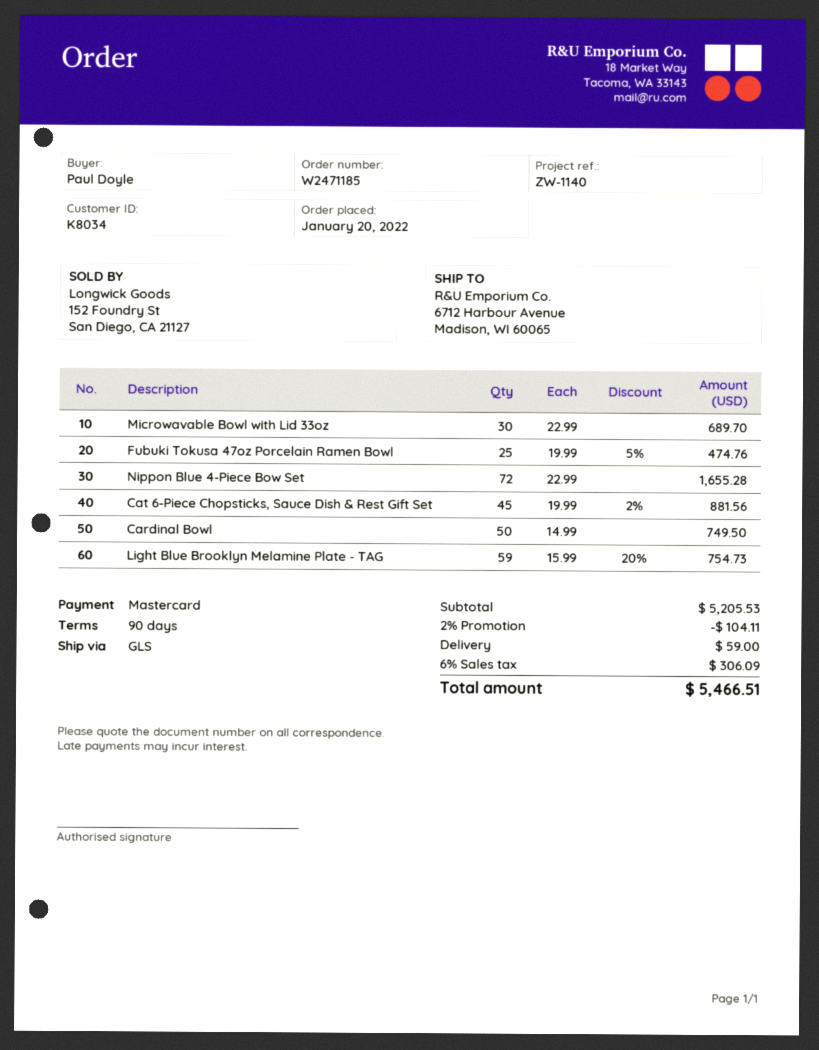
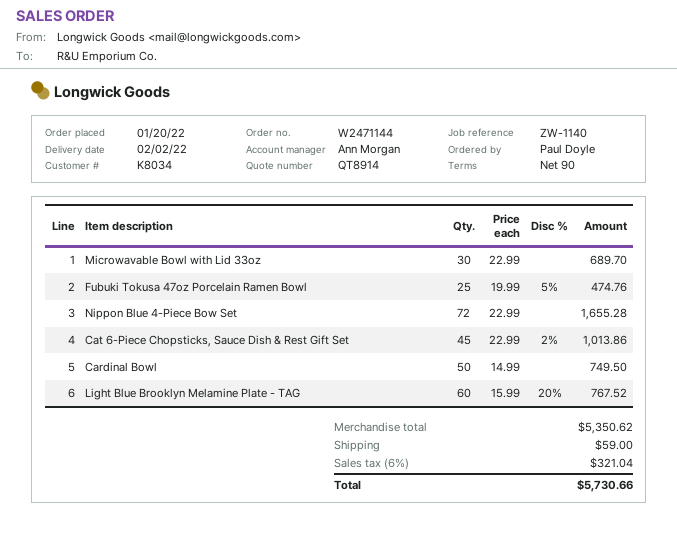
order number: W2471185 -> W2471144
Cat 6-Piece Chopsticks, Sauce Dish & Rest Gift Set: 45 x 19.99 - 2% = 881.56 -> 45 x 22.99 - 2% = 1013.86
Light Blue Brooklyn Melamine Plate - TAG: 59 x 15.99 - 20% = 754.73 -> 60 x 15.99 - 20% = 767.52
subtotal: 5205.53 -> 5350.62
discount: 2% = 104.11 -> none
tax: 6% = 306.09 -> 6% = 321.04
total: 5466.51 -> 5730.66

